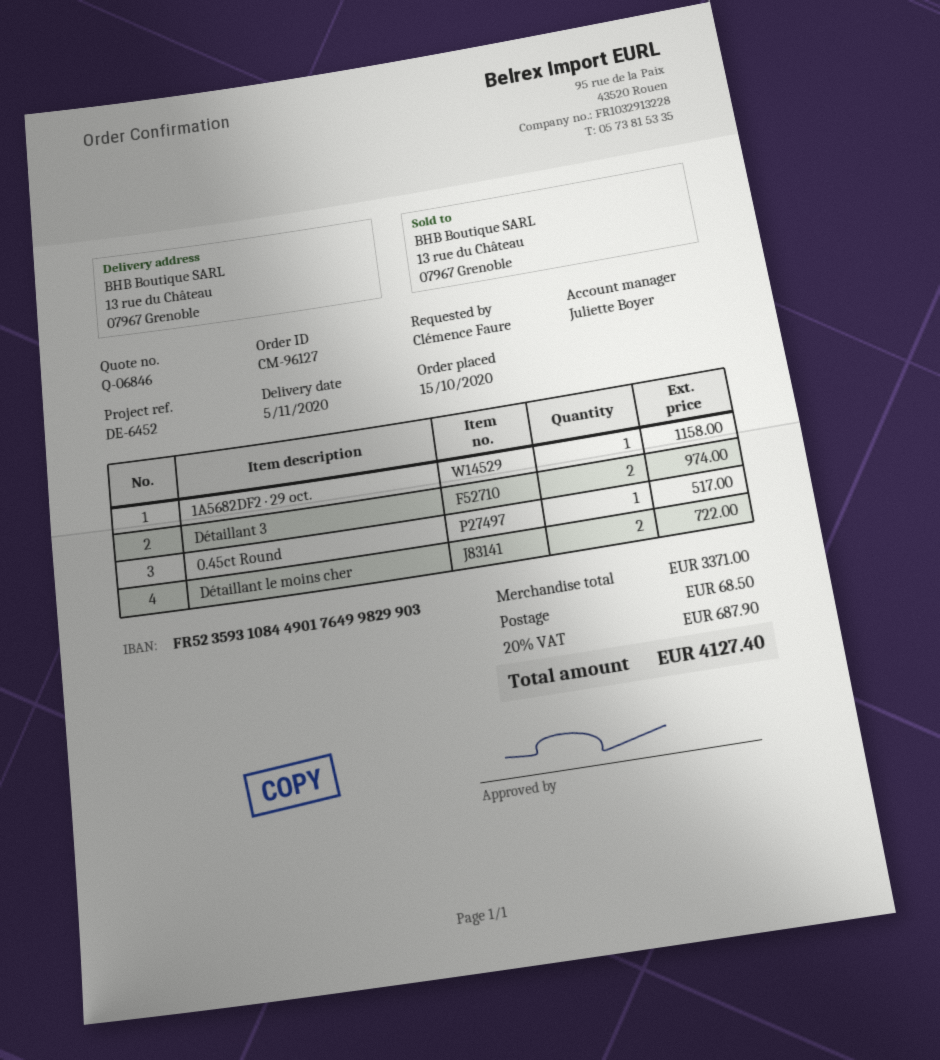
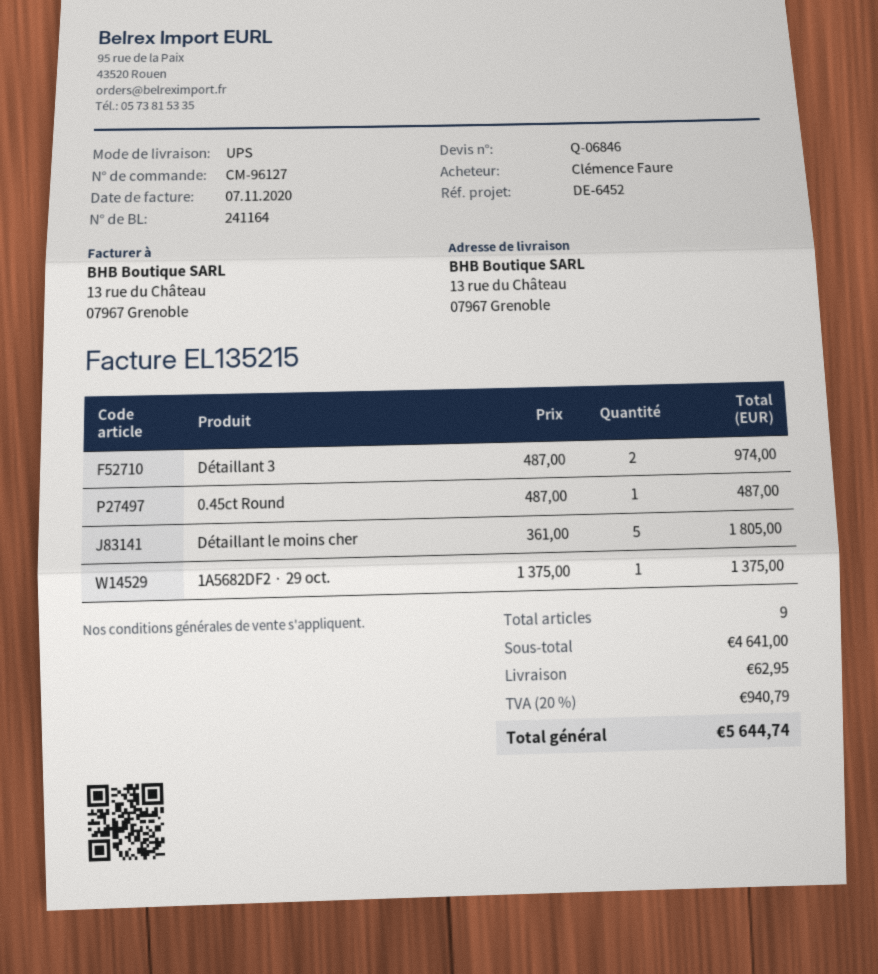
1A5682DF2 · 29 oct.: 1 for 1158.00 -> 1 for 1375.00
0.45ct Round: 1 for 517.00 -> 1 for 487.00
Détaillant le moins cher: 2 for 722.00 -> 5 for 1805.00
subtotal: 3371.00 -> 4641.00
shipping: 68.50 -> 62.95
tax: 20% = 687.90 -> 20% = 940.79
total: 4127.40 -> 5644.74

